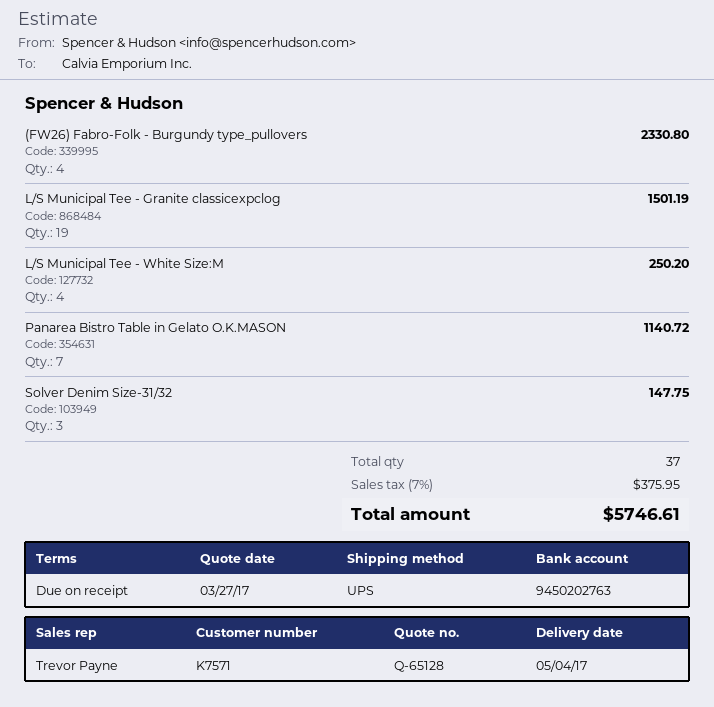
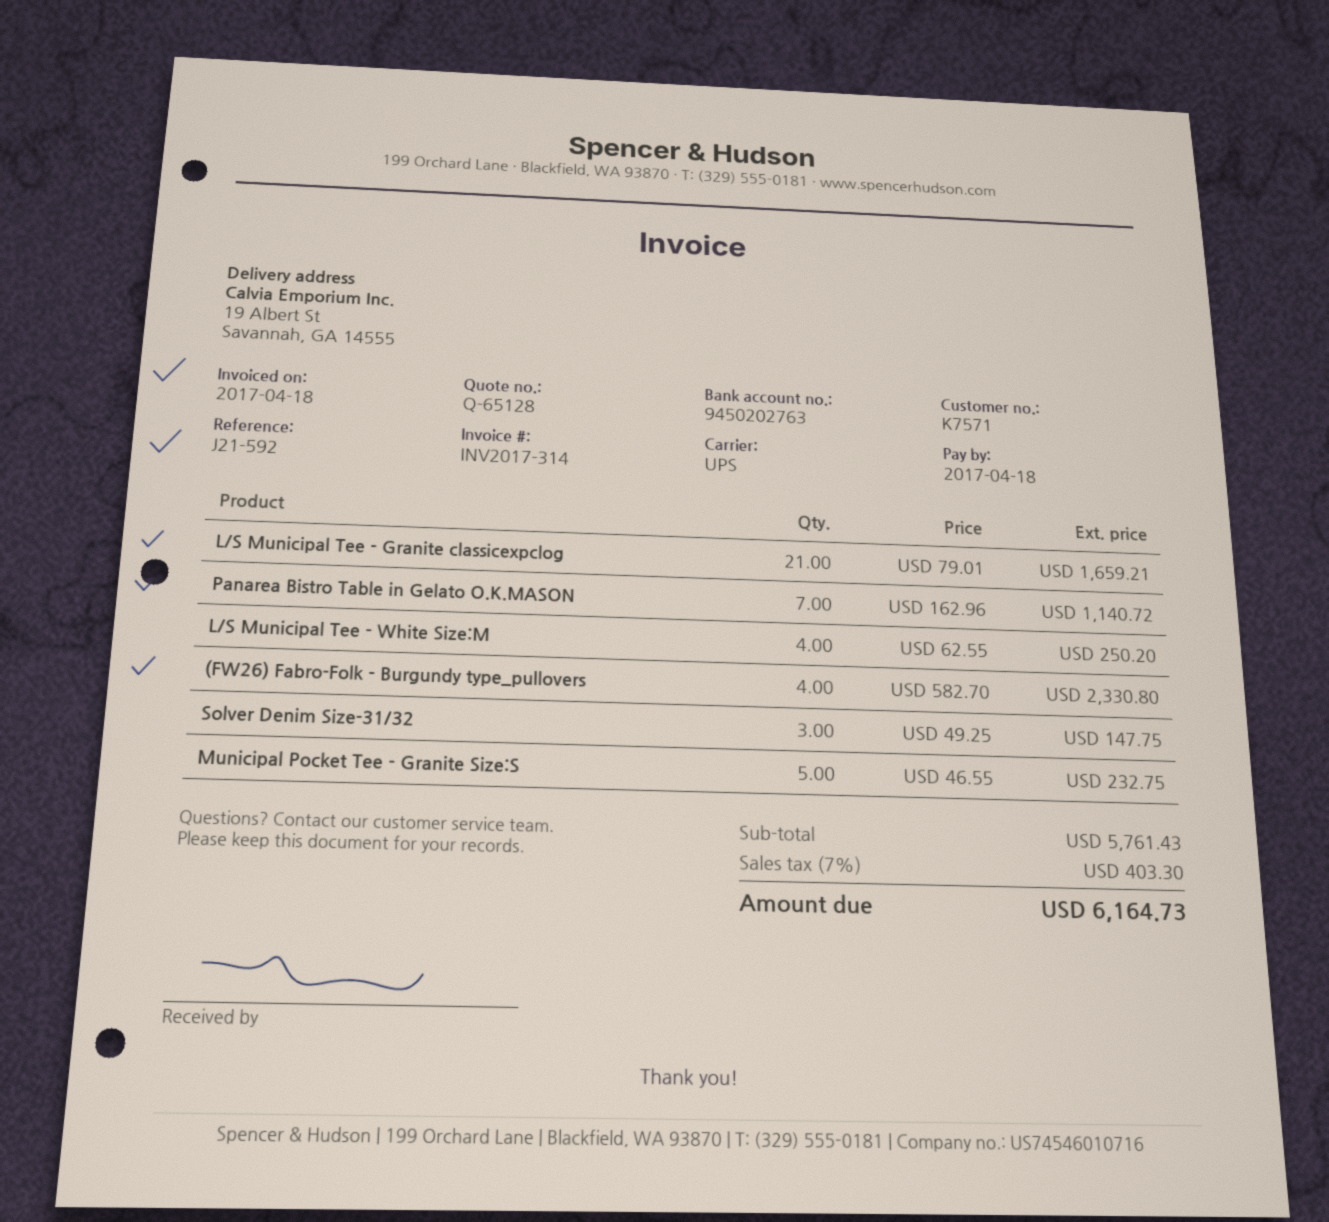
L/S Municipal Tee - Granite classicexpclog: 19 for 1501.19 -> 21 for 1659.21
Municipal Pocket Tee - Granite Size:S: none -> 5 for 232.75
tax: 7% = 375.95 -> 7% = 403.30
total: 5746.61 -> 6164.73

